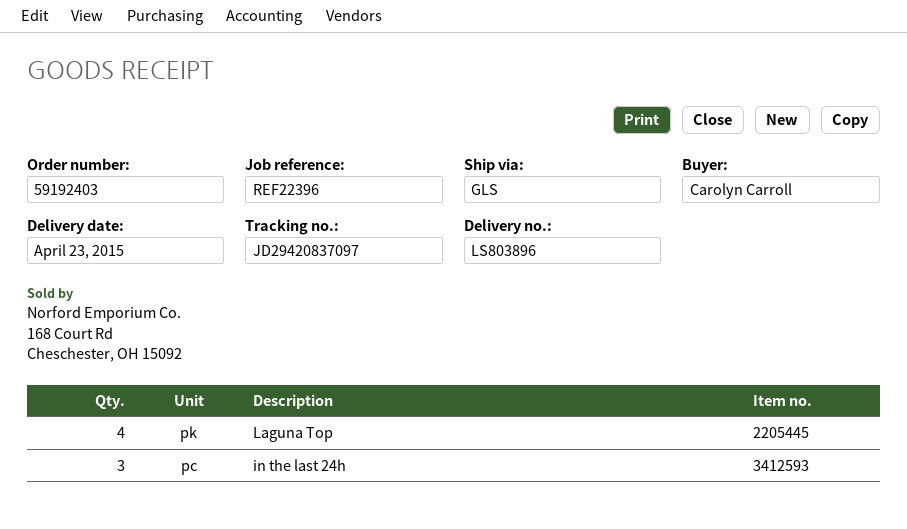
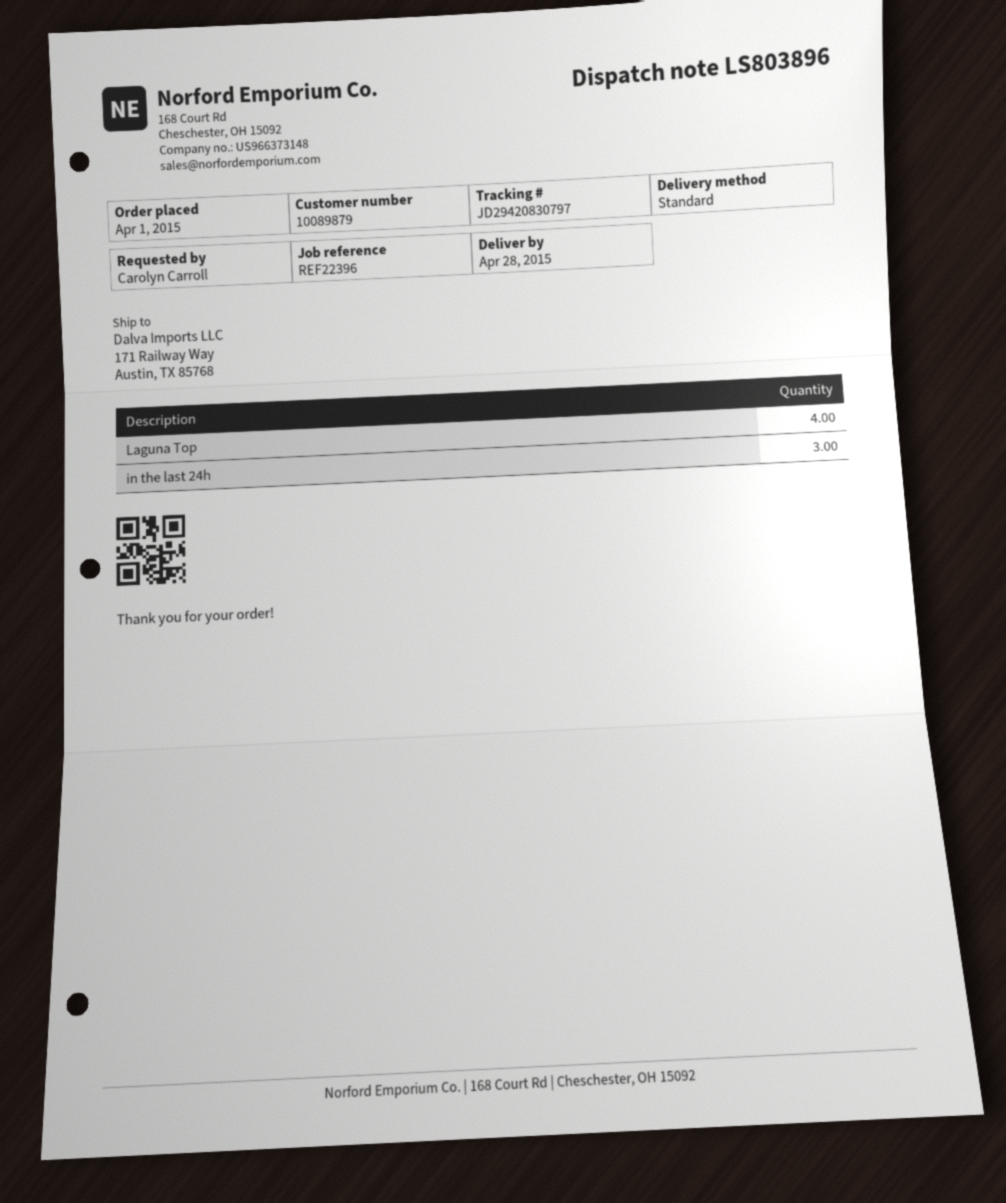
delivery date: 2015-04-23 -> 2015-04-28
shipping method: GLS -> standard
tracking number: JD29420837097 -> JD29420830797

